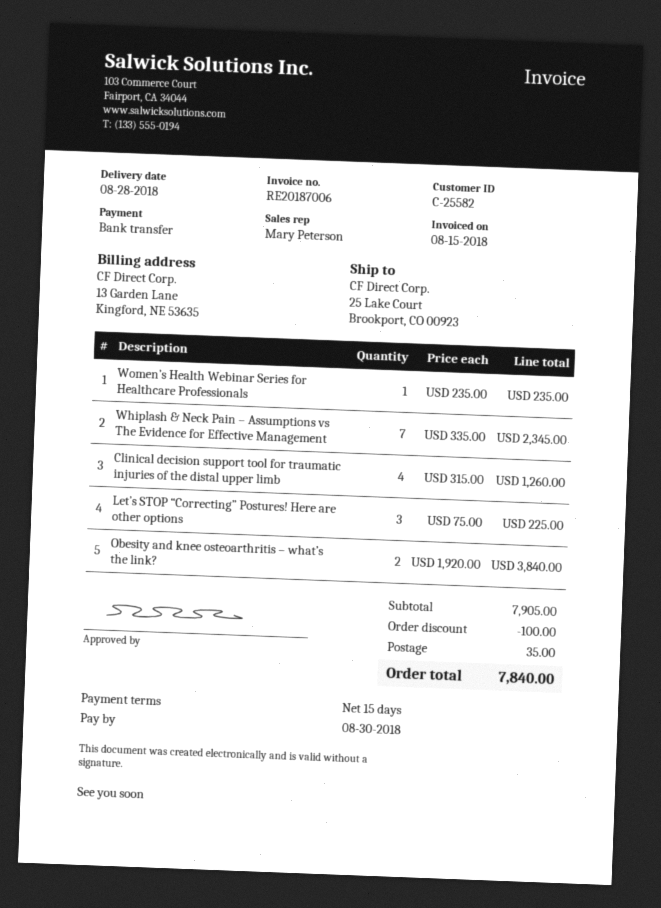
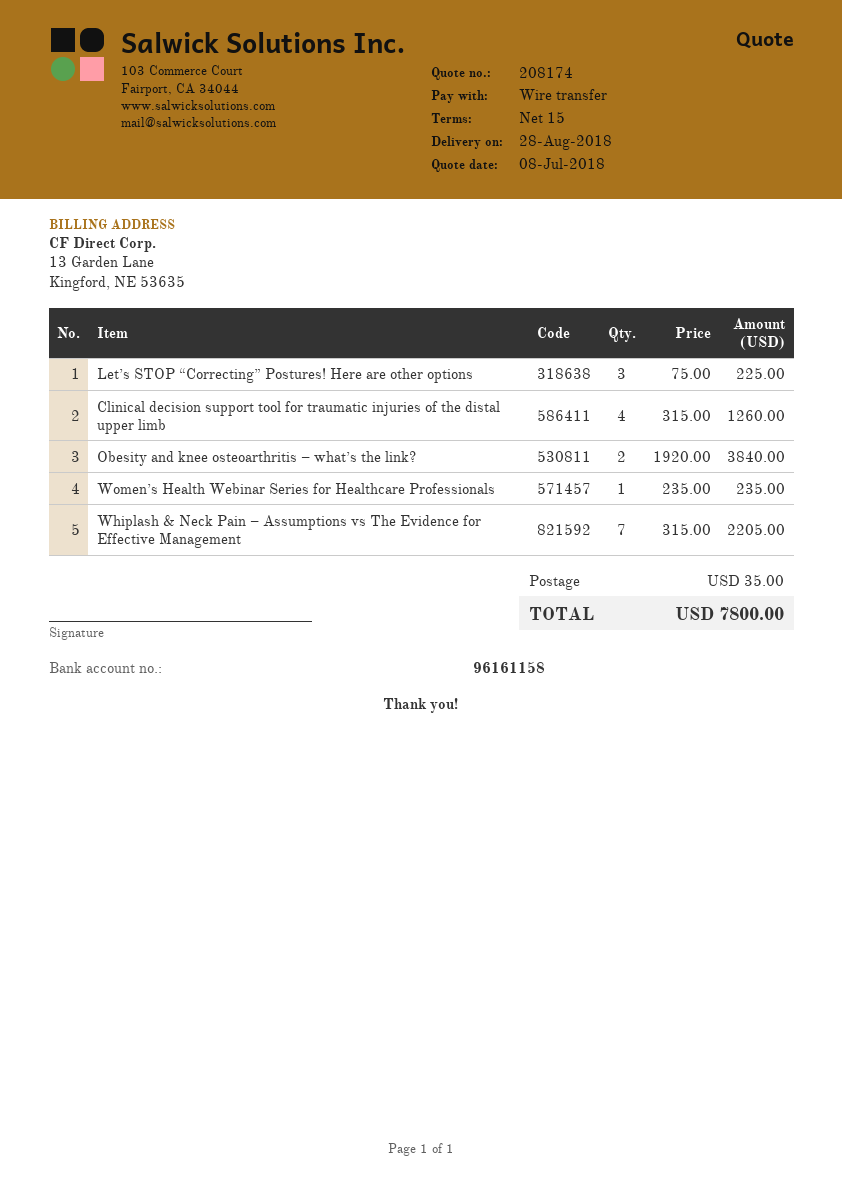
Whiplash & Neck Pain – Assumptions vs The Evidence for Effective Management: 7 x 335.00 = 2345.00 -> 7 x 315.00 = 2205.00
discount: 100.00 -> none
total: 7840.00 -> 7800.00

